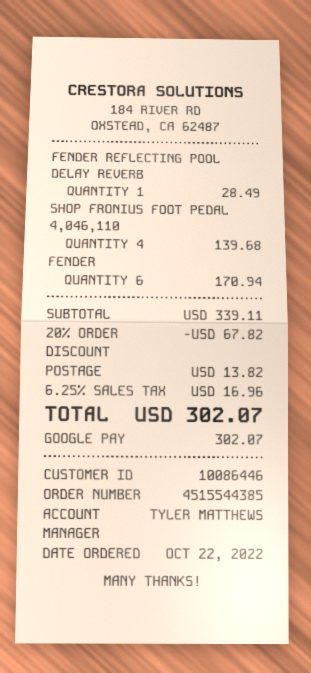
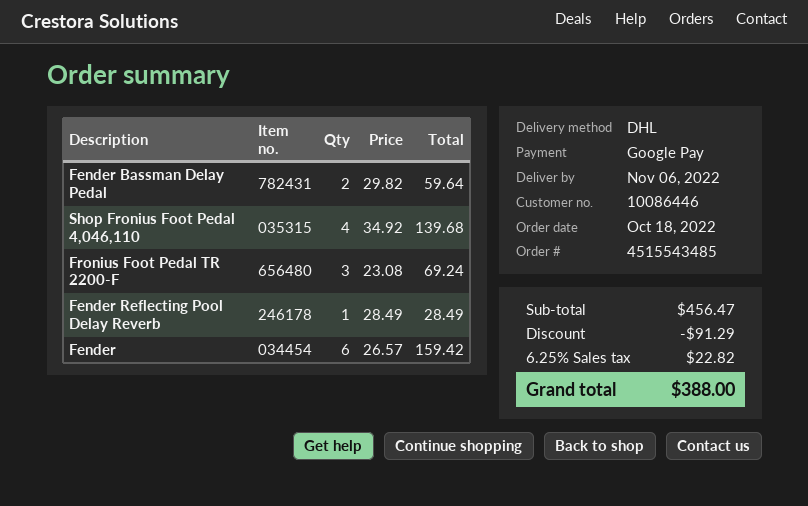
order number: 4515544385 -> 4515543485
order date: 2022-10-22 -> 2022-10-18
FENDER: 6 for 170.94 -> 6 for 159.42
Fender Bassman Delay Pedal: none -> 2 for 59.64
Fronius Foot Pedal TR 2200-F: none -> 3 for 69.24
subtotal: 339.11 -> 456.47
discount: 67.82 -> 91.29
shipping: 13.82 -> none
tax: 6.25% = 16.96 -> 6.25% = 22.82
total: 302.07 -> 388.00

